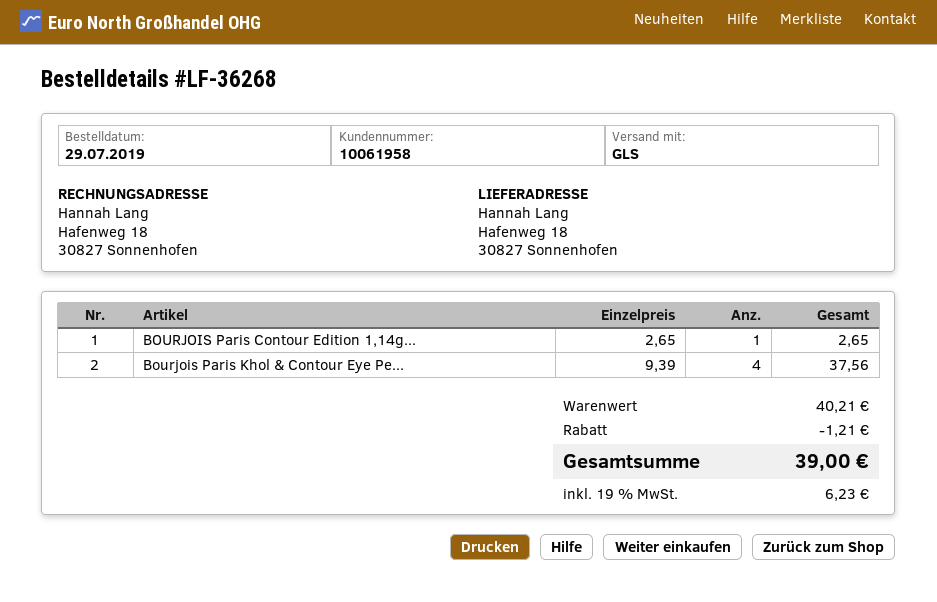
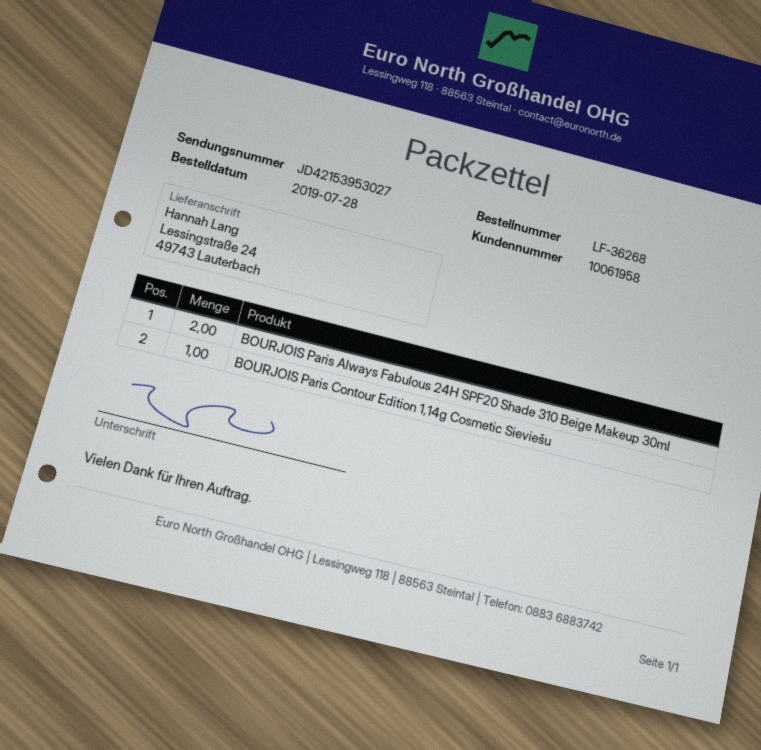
order date: 2019-07-29 -> 2019-07-28
ship to: Hafenweg 18, 30827 Sonnenhofen -> Lessingstraße 24, 49743 Lauterbach
Bourjois Paris Khol & Contour Eye Pe...: 4 -> none
BOURJOIS Paris Always Fabulous 24H SPF20 Shade 310 Beige Makeup 30ml: none -> 2

